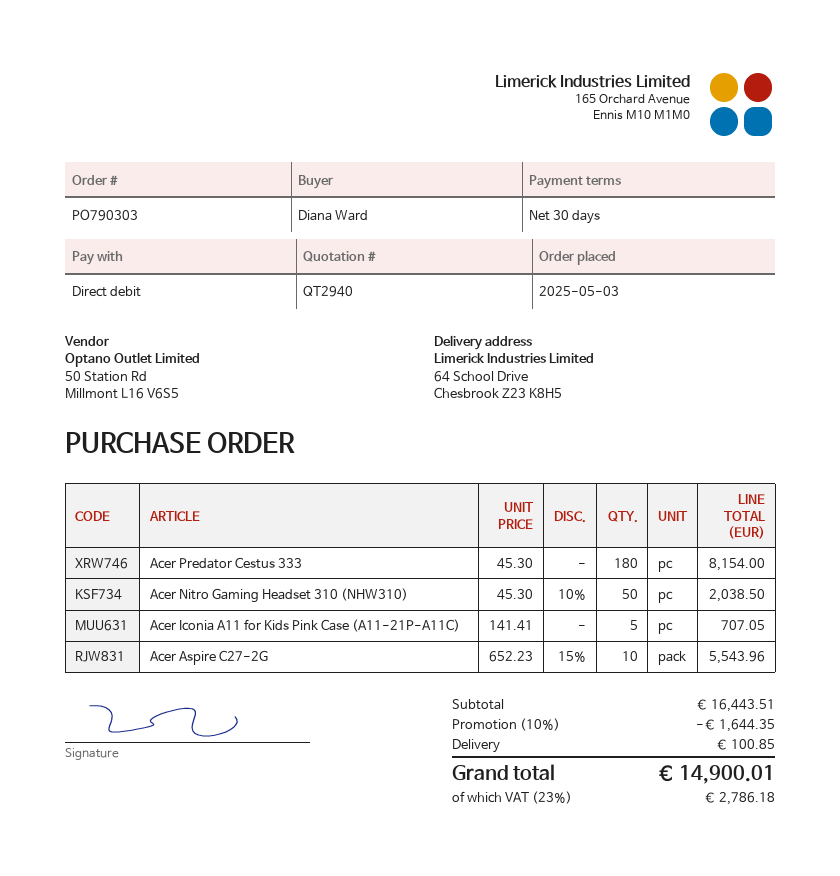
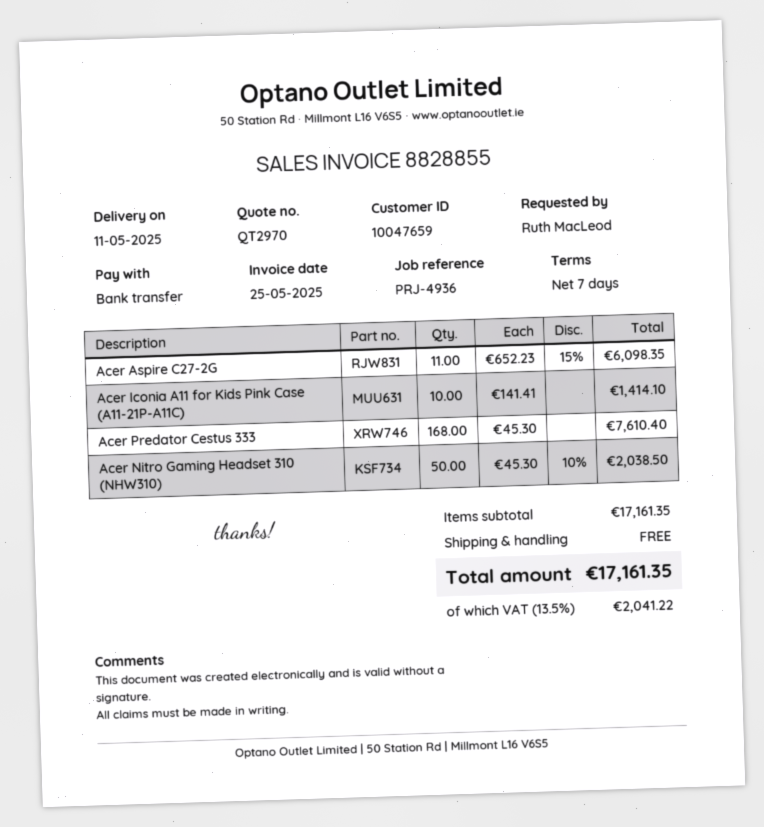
quote number: QT2940 -> QT2970
payment terms: 30 days -> 7 days
ordered by: Diana Ward -> Ruth MacLeod
payment method: direct debit -> bank transfer
Acer Predator Cestus 333: 180 x 45.30 = 8154.00 -> 168 x 45.30 = 7610.40
Acer Iconia A11 for Kids Pink Case (A11-21P-A11C): 5 x 141.41 = 707.05 -> 10 x 141.41 = 1414.10
Acer Aspire C27-2G: 10 x 652.23 - 15% = 5543.96 -> 11 x 652.23 - 15% = 6098.35
subtotal: 16443.51 -> 17161.35
discount: 10% = 1644.35 -> none
shipping: 100.85 -> 0.00
tax: 23% = 2786.18 -> 13.5% = 2041.22
total: 14900.01 -> 17161.35

